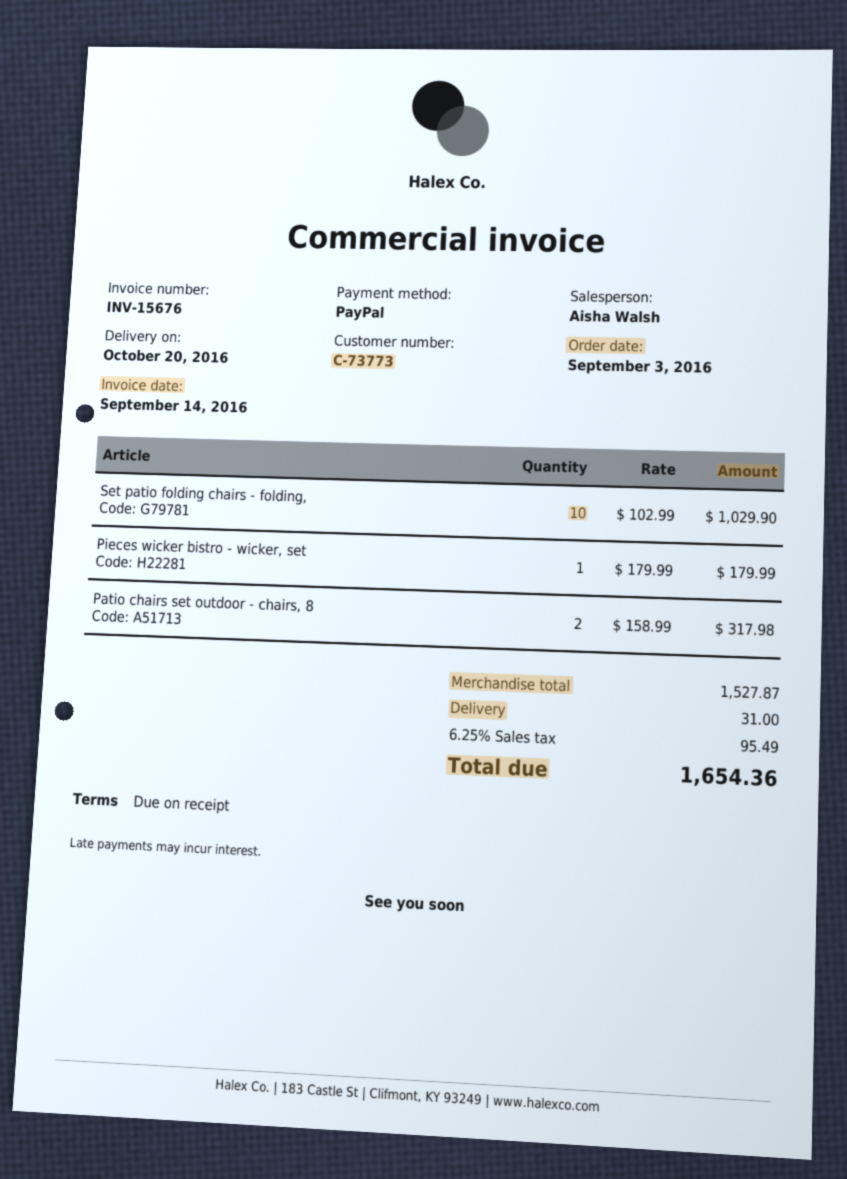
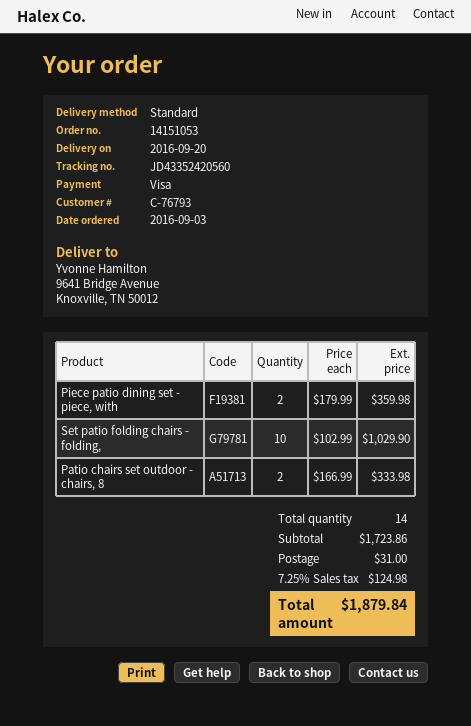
delivery date: 2016-10-20 -> 2016-09-20
customer number: C-73773 -> C-76793
payment method: PayPal -> Visa
Pieces wicker bistro - wicker, set: 1 x 179.99 = 179.99 -> none
Patio chairs set outdoor - chairs, 8: 2 x 158.99 = 317.98 -> 2 x 166.99 = 333.98
Piece patio dining set - piece, with: none -> 2 x 179.99 = 359.98
subtotal: 1527.87 -> 1723.86
tax: 6.25% = 95.49 -> 7.25% = 124.98
total: 1654.36 -> 1879.84

